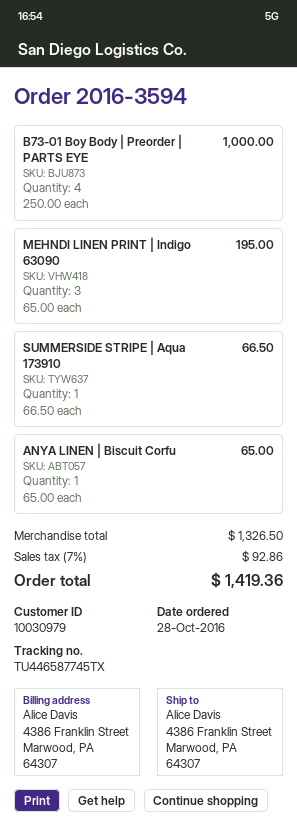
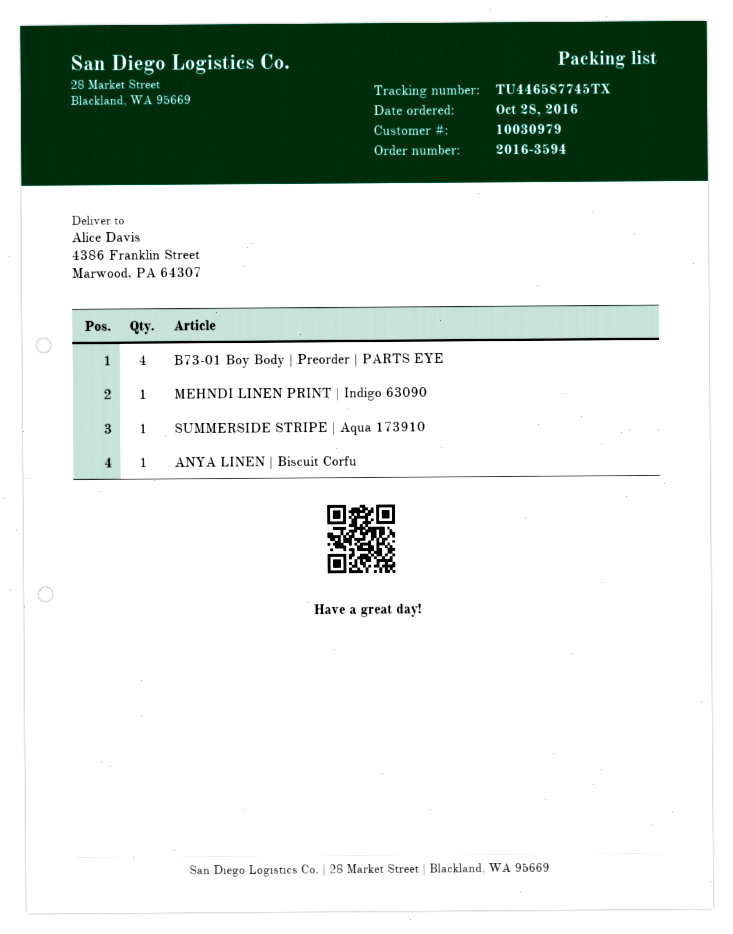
MEHNDI LINEN PRINT | Indigo 63090: 3 -> 1

